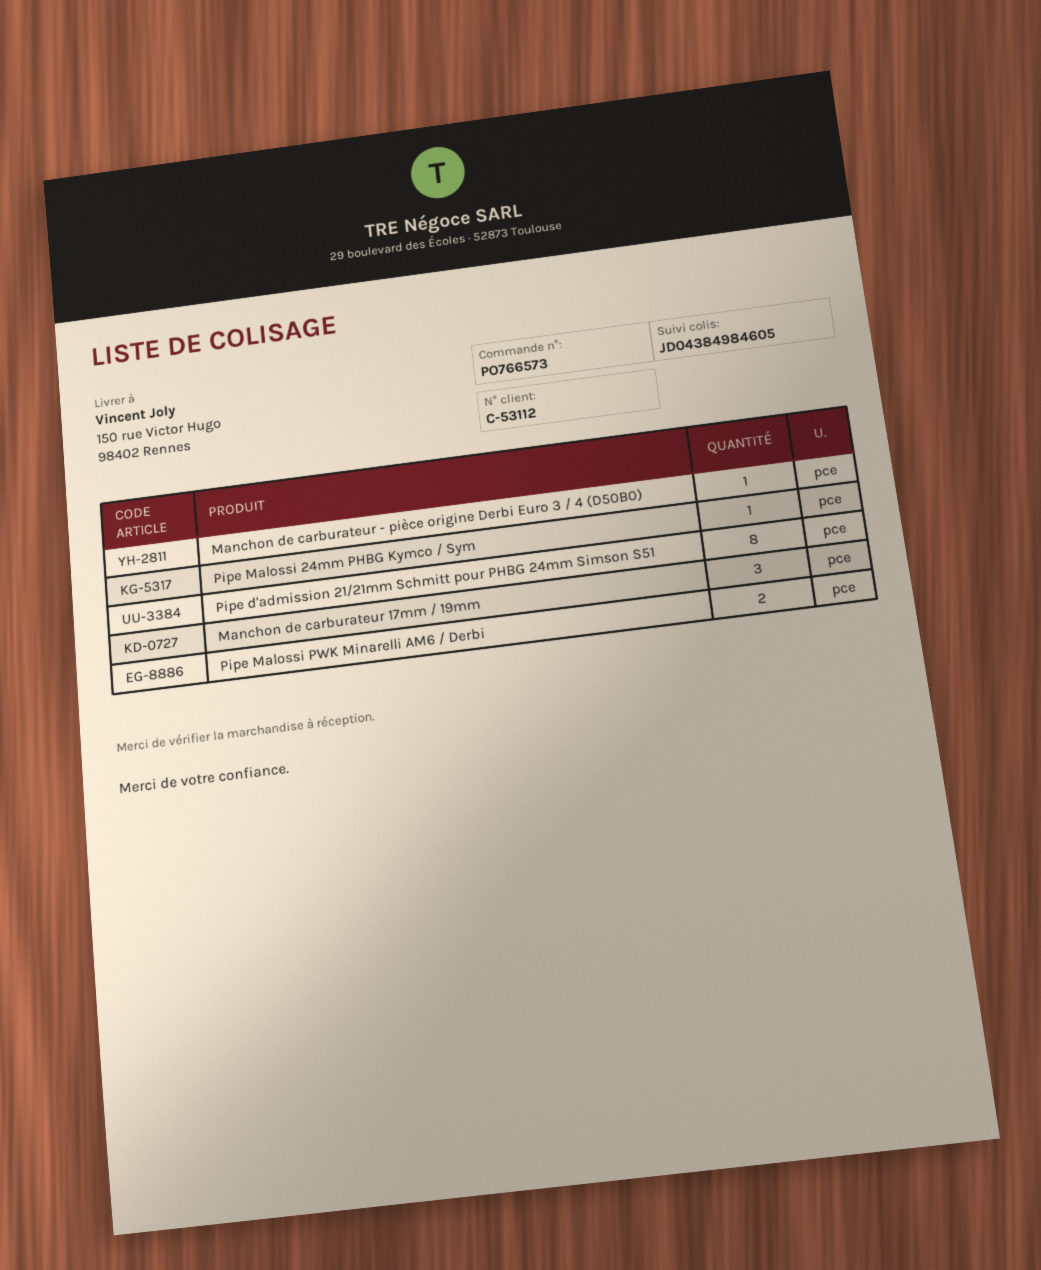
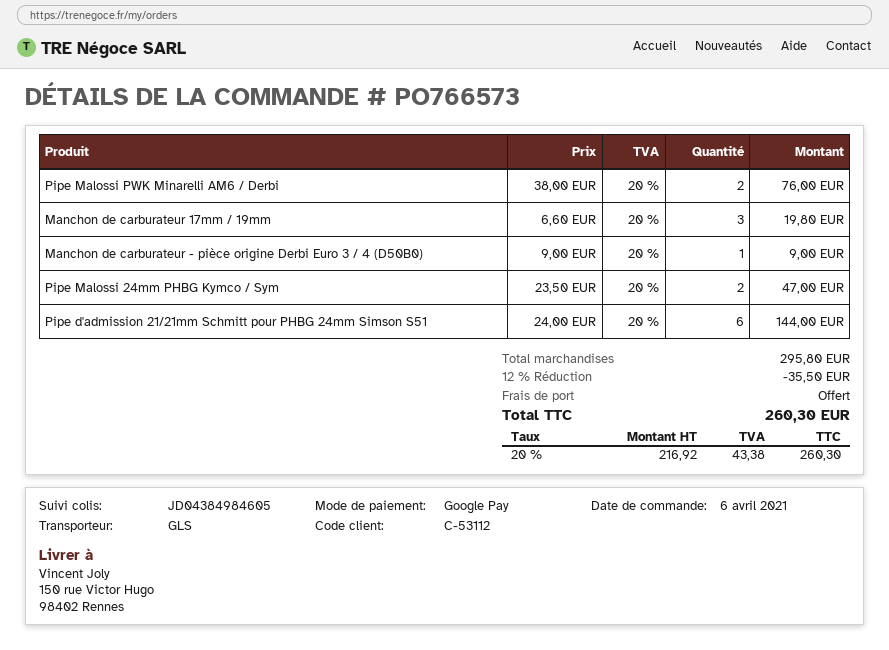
Pipe Malossi 24mm PHBG Kymco / Sym: 1 -> 2
Pipe d'admission 21/21mm Schmitt pour PHBG 24mm Simson S51: 8 -> 6

